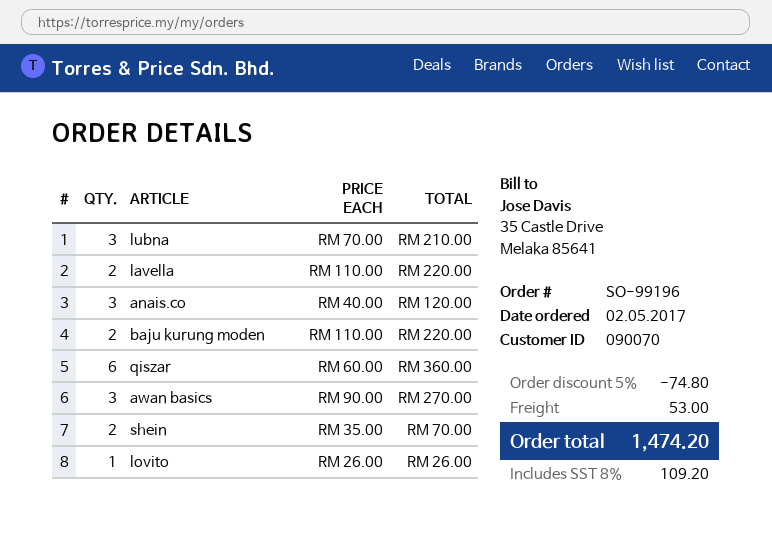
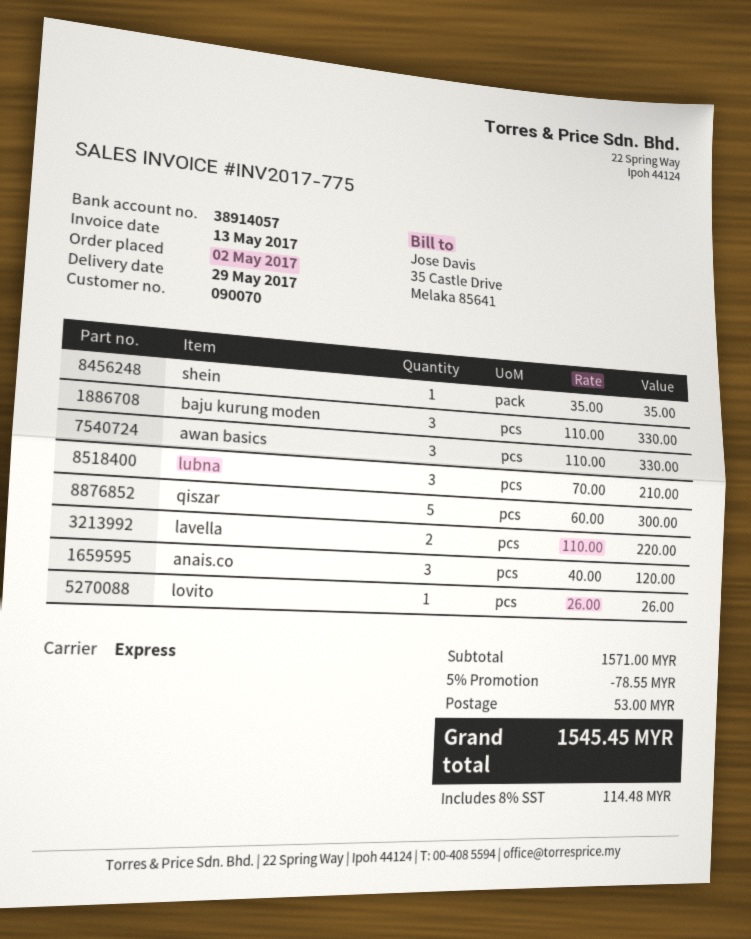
baju kurung moden: 2 x 110.00 = 220.00 -> 3 x 110.00 = 330.00
qiszar: 6 x 60.00 = 360.00 -> 5 x 60.00 = 300.00
awan basics: 3 x 90.00 = 270.00 -> 3 x 110.00 = 330.00
shein: 2 x 35.00 = 70.00 -> 1 x 35.00 = 35.00
discount: 5% = 74.80 -> 5% = 78.55
tax: 8% = 109.20 -> 8% = 114.48
total: 1474.20 -> 1545.45

